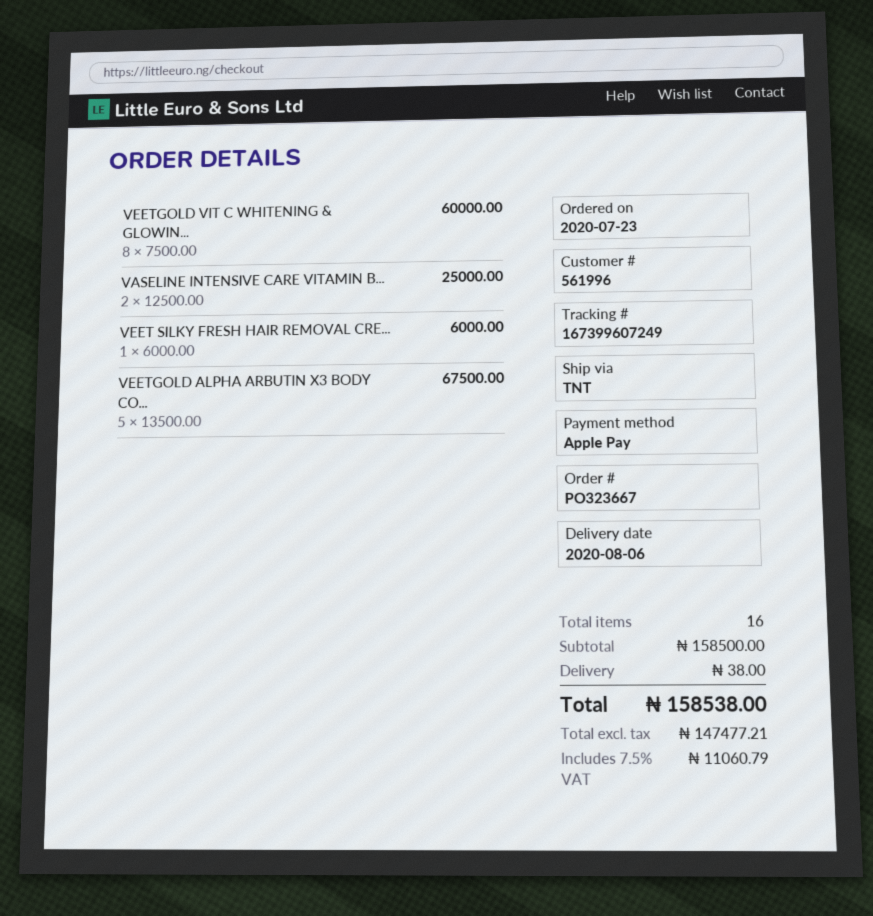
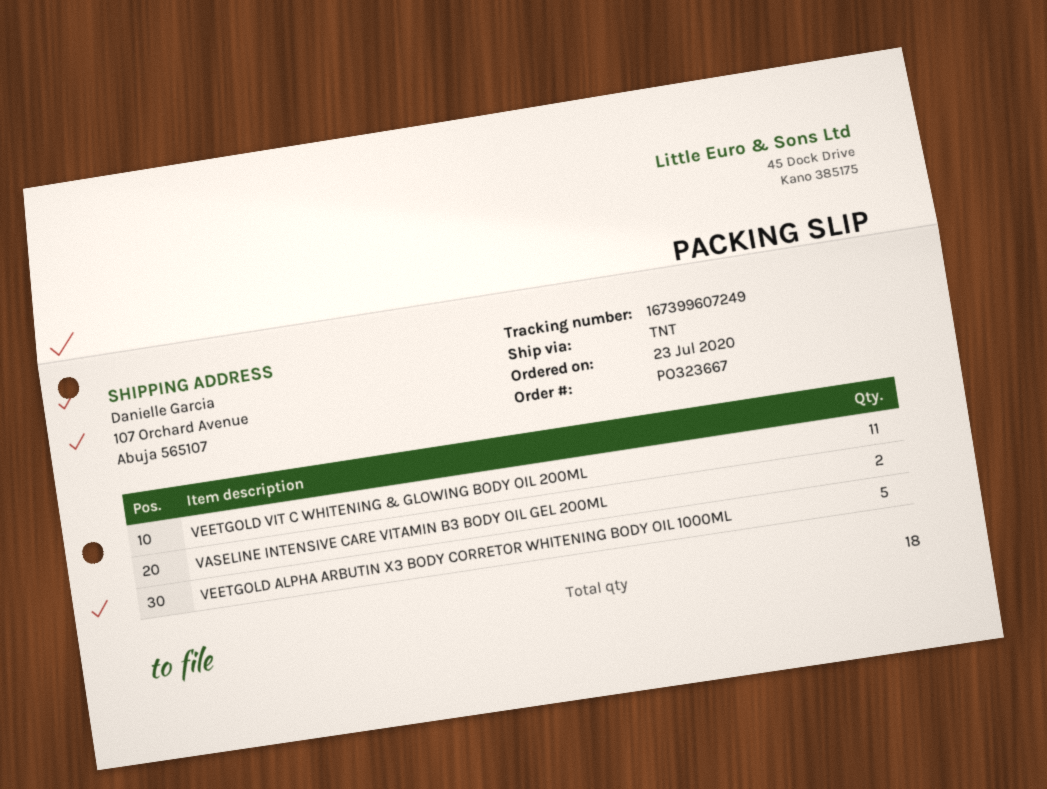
VEETGOLD VIT C WHITENING & GLOWIN...: 8 -> 11
VEET SILKY FRESH HAIR REMOVAL CRE...: 1 -> none
total quantity: 16 -> 18

